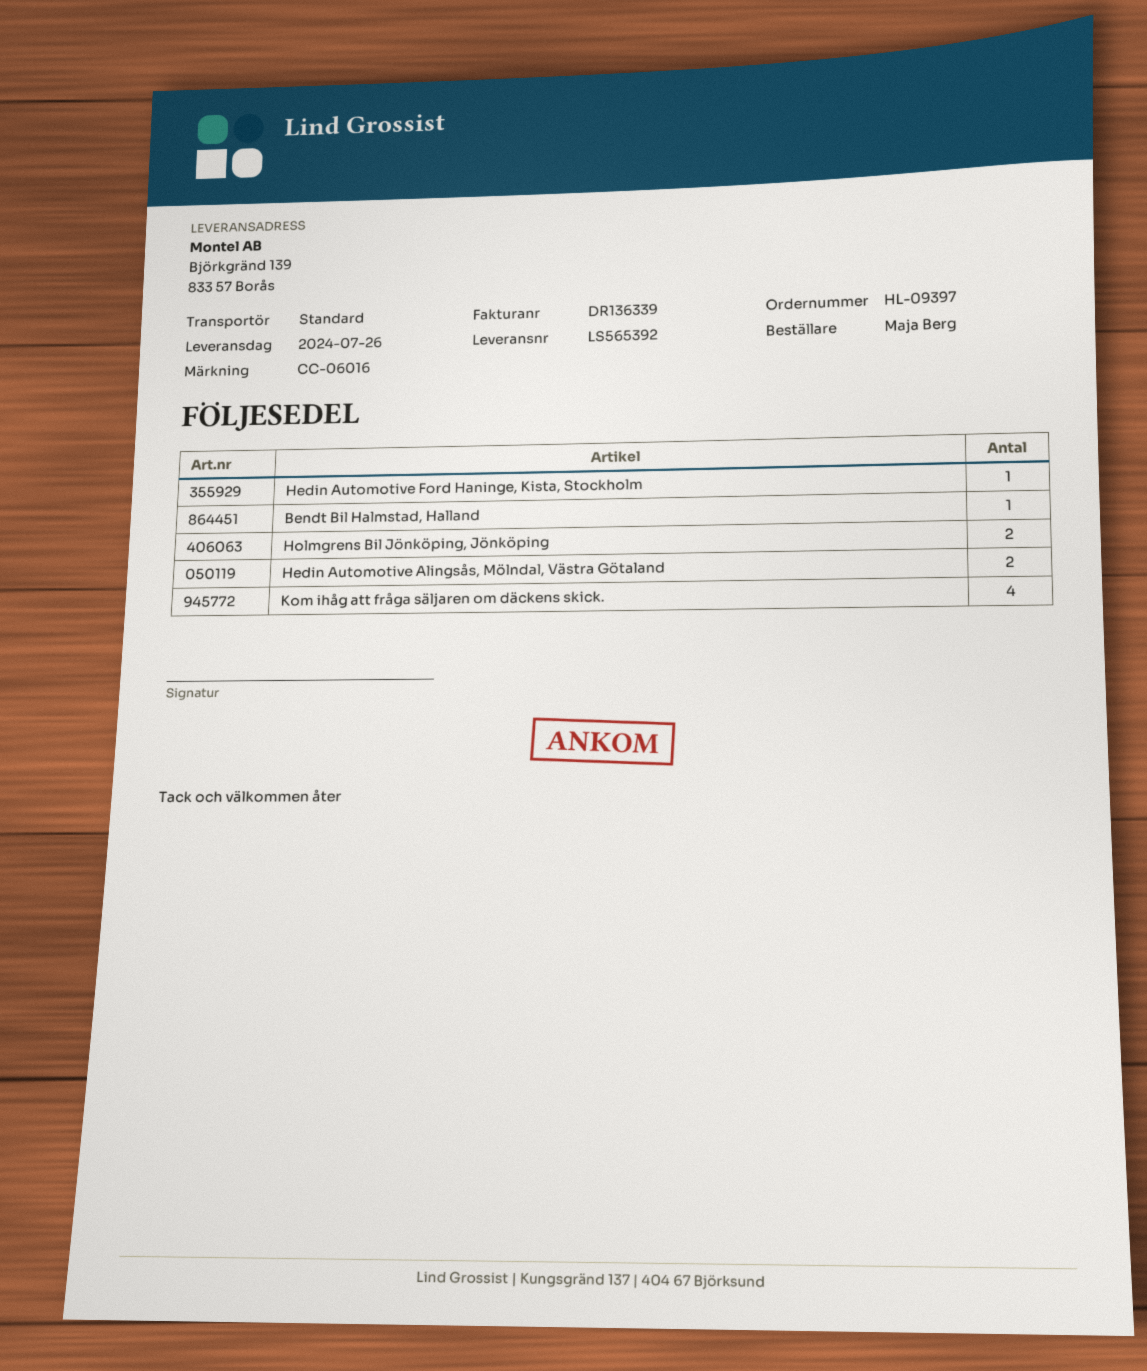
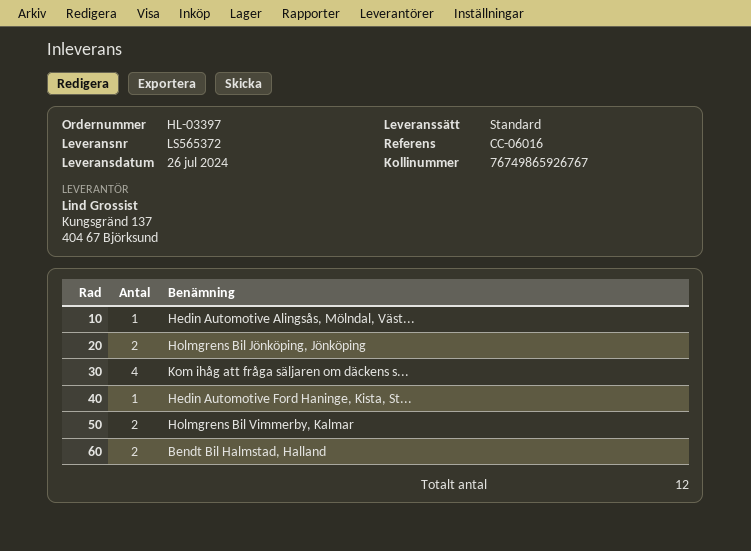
order number: HL-09397 -> HL-03397
delivery note number: LS565392 -> LS565372
Bendt Bil Halmstad, Halland: 1 -> 2
Hedin Automotive Alingsås, Mölndal, Västra Götaland: 2 -> 1
Holmgrens Bil Vimmerby, Kalmar: none -> 2

